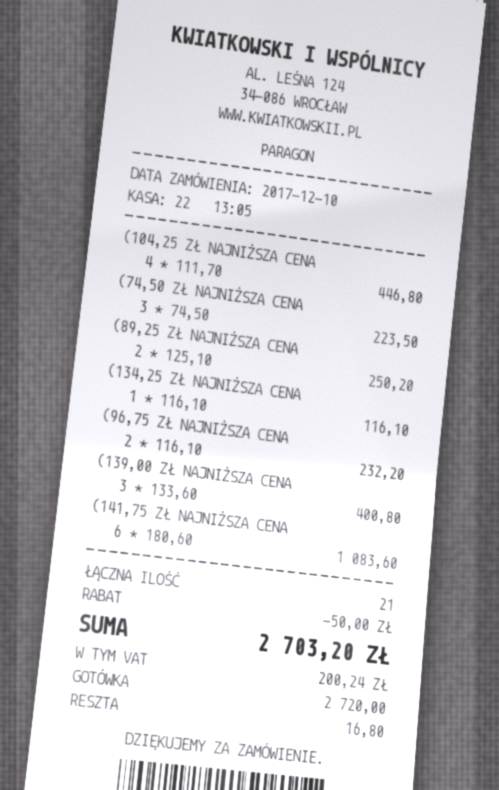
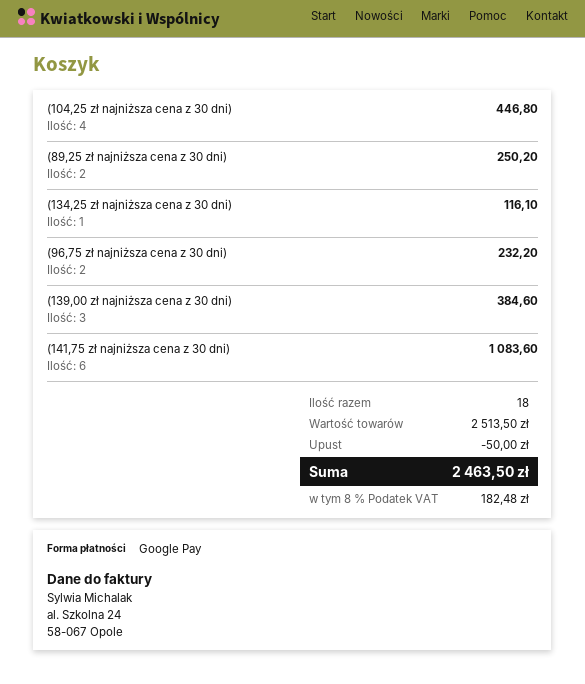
payment method: cash -> Google Pay
(74,50 ZŁ NAJNIŻSZA CENA: 3 for 223.50 -> none
(139,00 ZŁ NAJNIŻSZA CENA: 3 for 400.80 -> 3 for 384.60
total quantity: 21 -> 18
tax: 200.24 -> 182.48
total: 2703.20 -> 2463.50

